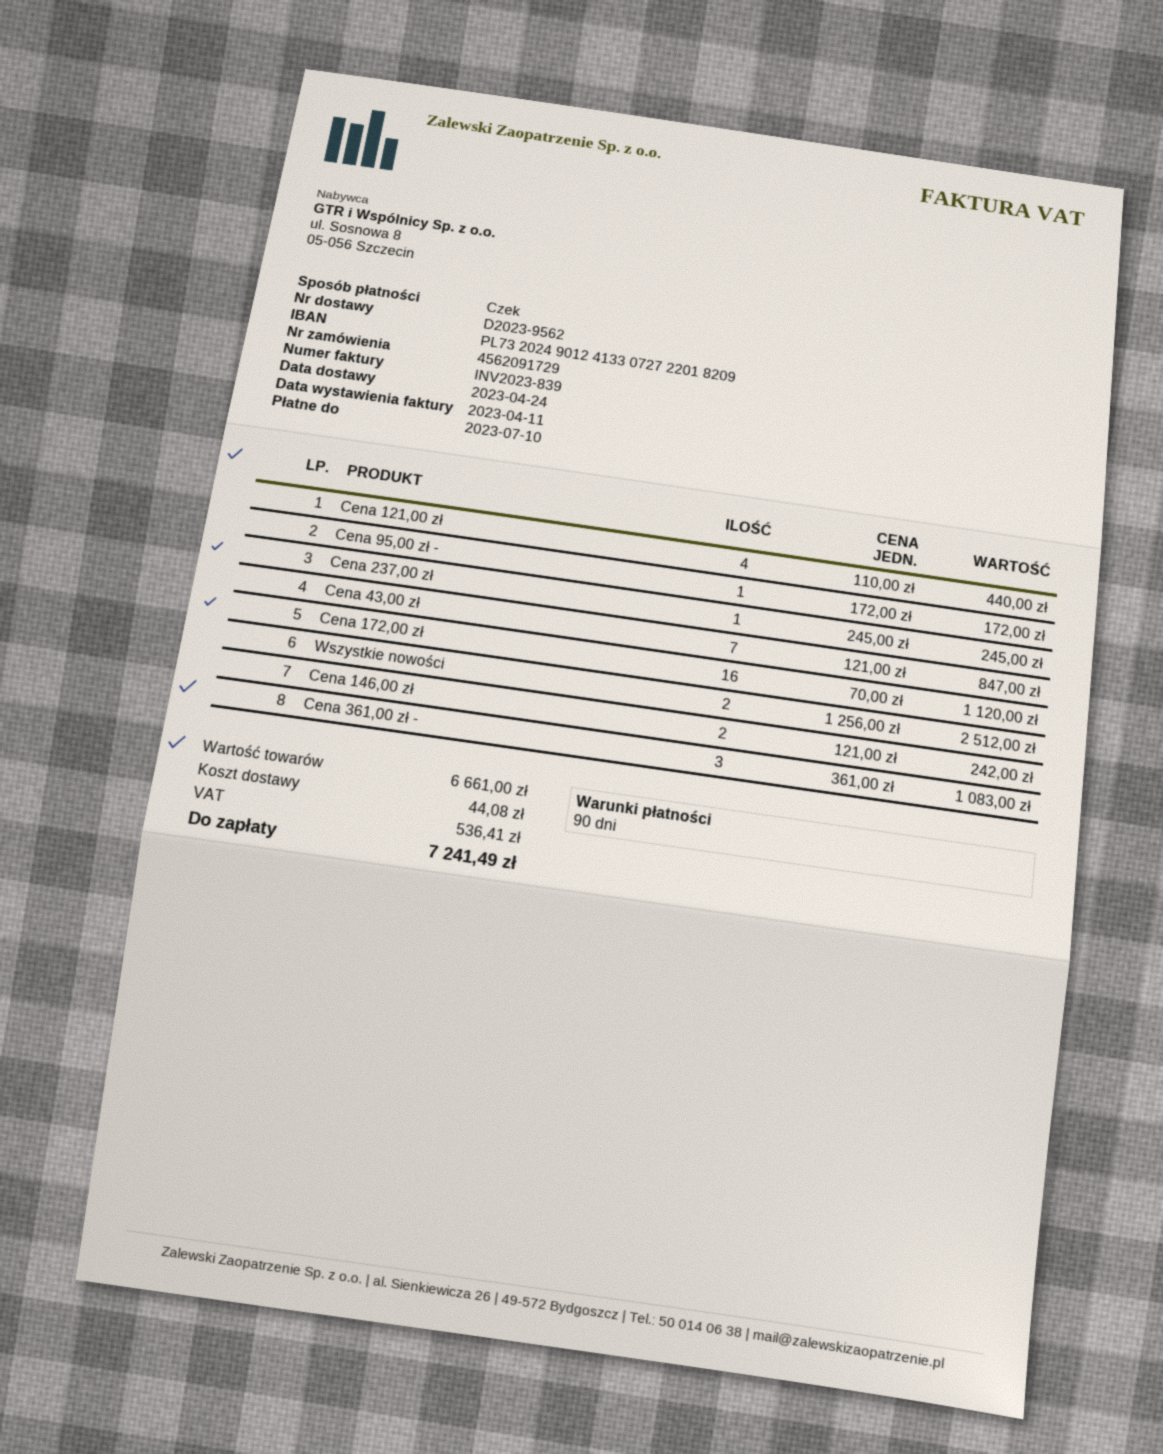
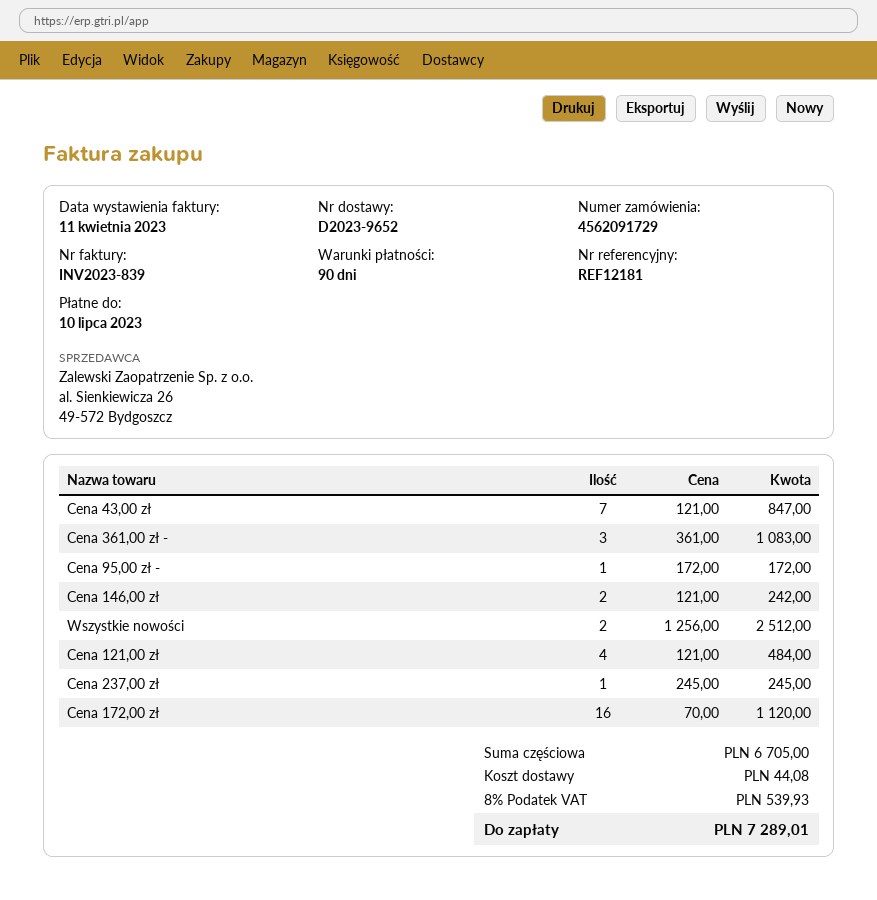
delivery note number: D2023-9562 -> D2023-9652
Cena 121,00 zł: 4 x 110.00 = 440.00 -> 4 x 121.00 = 484.00
subtotal: 6661.00 -> 6705.00
tax: 536.41 -> 539.93
total: 7241.49 -> 7289.01

